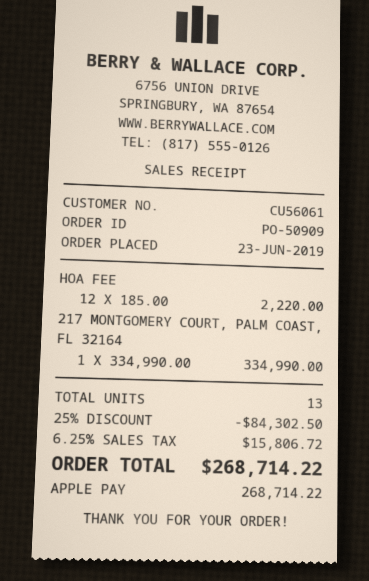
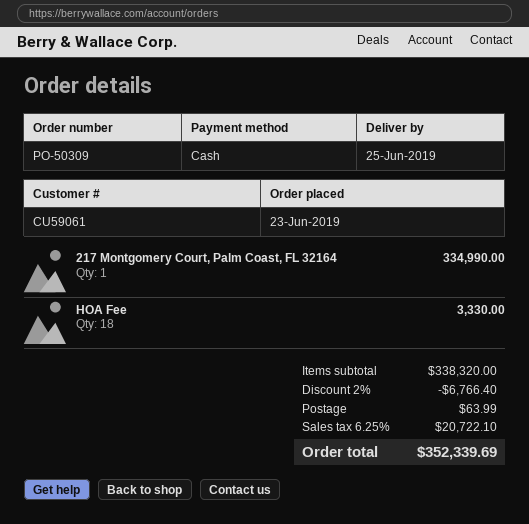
order number: PO-50909 -> PO-50309
customer number: CU56061 -> CU59061
payment method: Apple Pay -> cash
HOA FEE: 12 for 2220.00 -> 18 for 3330.00
discount: 25% = 84302.50 -> 2% = 6766.40
shipping: none -> 63.99
tax: 6.25% = 15806.72 -> 6.25% = 20722.10
total: 268714.22 -> 352339.69

